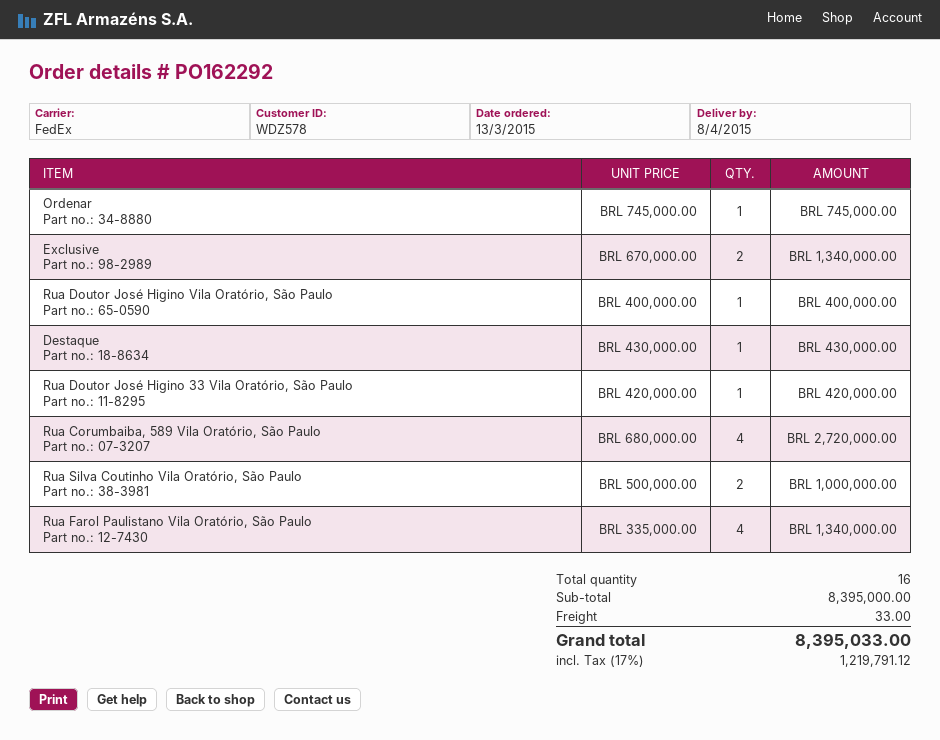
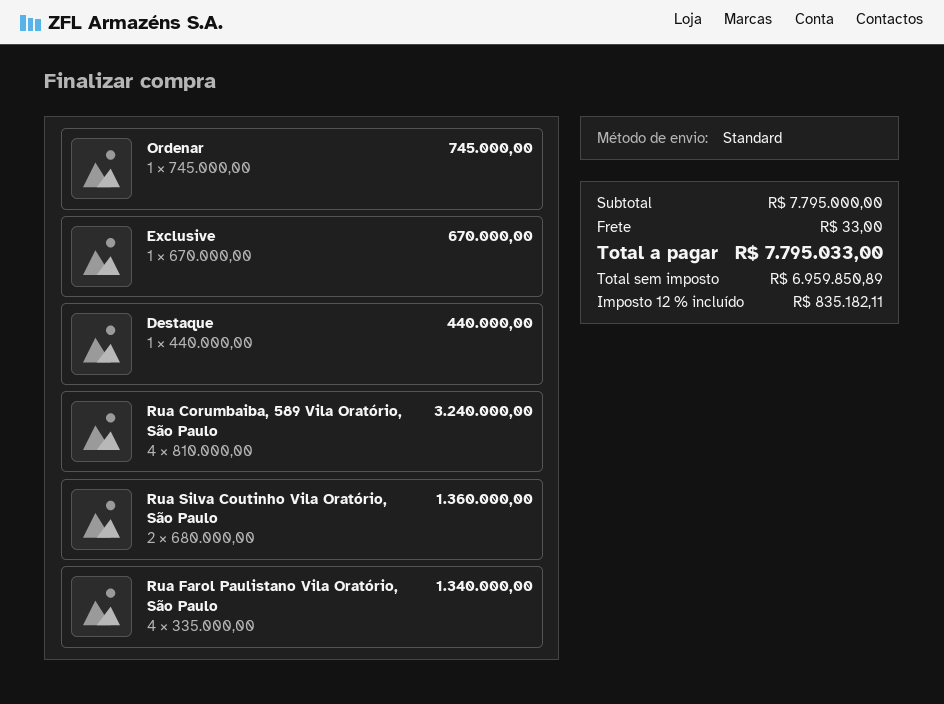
shipping method: FedEx -> standard
Exclusive: 2 x 670000.00 = 1340000.00 -> 1 x 670000.00 = 670000.00
Rua Doutor José Higino Vila Oratório, São Paulo: 1 x 400000.00 = 400000.00 -> none
Destaque: 1 x 430000.00 = 430000.00 -> 1 x 440000.00 = 440000.00
Rua Doutor José Higino 33 Vila Oratório, São Paulo: 1 x 420000.00 = 420000.00 -> none
Rua Corumbaiba, 589 Vila Oratório, São Paulo: 4 x 680000.00 = 2720000.00 -> 4 x 810000.00 = 3240000.00
Rua Silva Coutinho Vila Oratório, São Paulo: 2 x 500000.00 = 1000000.00 -> 2 x 680000.00 = 1360000.00
subtotal: 8395000.00 -> 7795000.00
tax: 17% = 1219791.12 -> 12% = 835182.11
total: 8395033.00 -> 7795033.00

